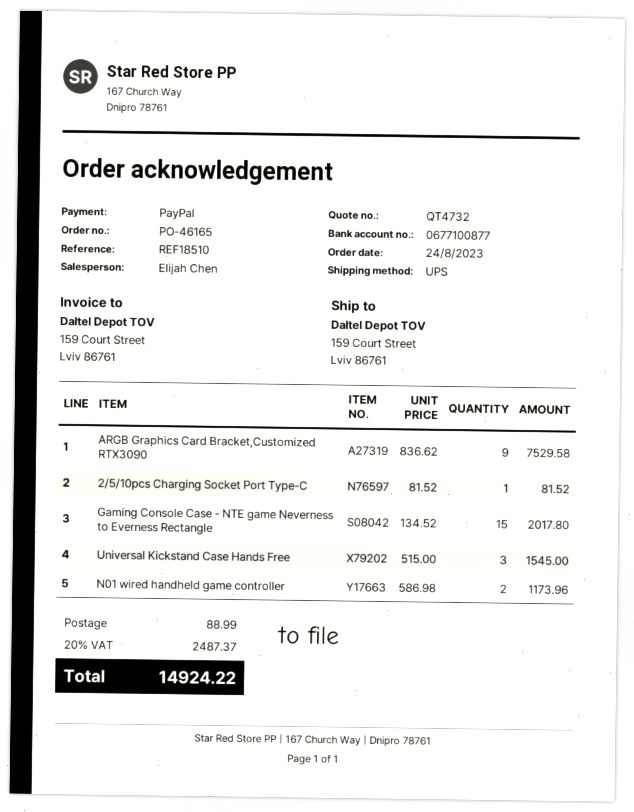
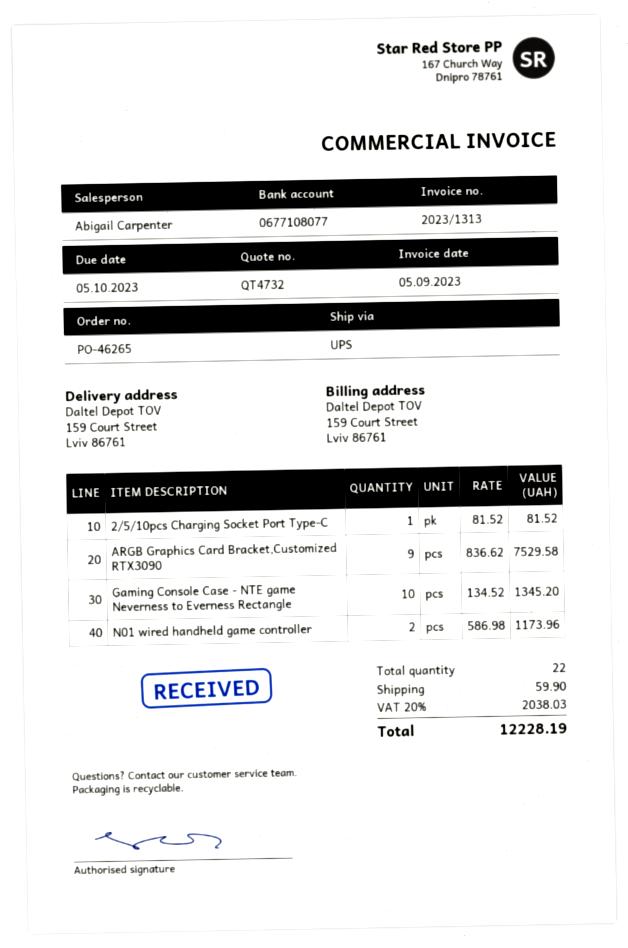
order number: PO-46165 -> PO-46265
sales rep: Elijah Chen -> Abigail Carpenter
bank account: 0677100877 -> 0677108077
Gaming Console Case - NTE game Neverness to Everness Rectangle: 15 x 134.52 = 2017.80 -> 10 x 134.52 = 1345.20
Universal Kickstand Case Hands Free: 3 x 515.00 = 1545.00 -> none
shipping: 88.99 -> 59.90
tax: 20% = 2487.37 -> 20% = 2038.03
total: 14924.22 -> 12228.19

